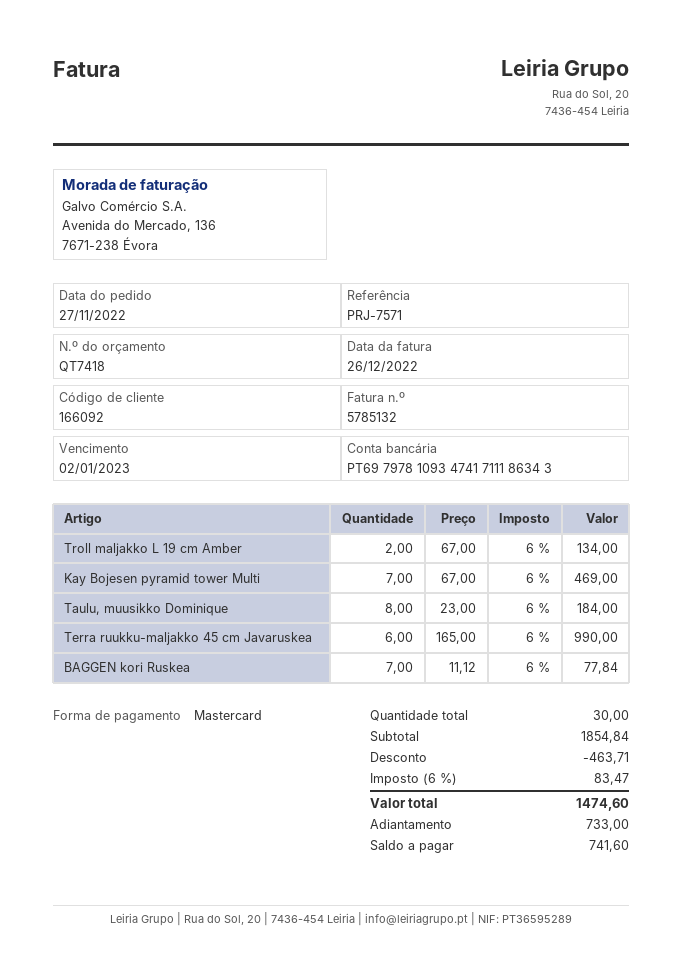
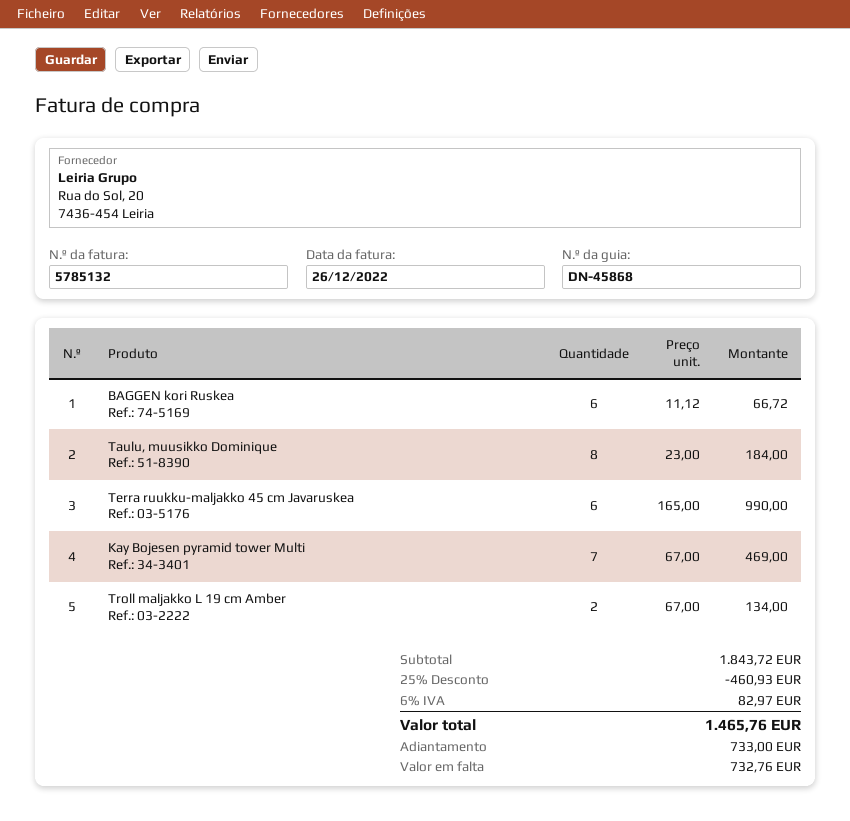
BAGGEN kori Ruskea: 7 x 11.12 = 77.84 -> 6 x 11.12 = 66.72
subtotal: 1854.84 -> 1843.72
discount: 463.71 -> 460.93
tax: 6% = 83.47 -> 6% = 82.97
total: 1474.60 -> 1465.76
balance: 741.60 -> 732.76

